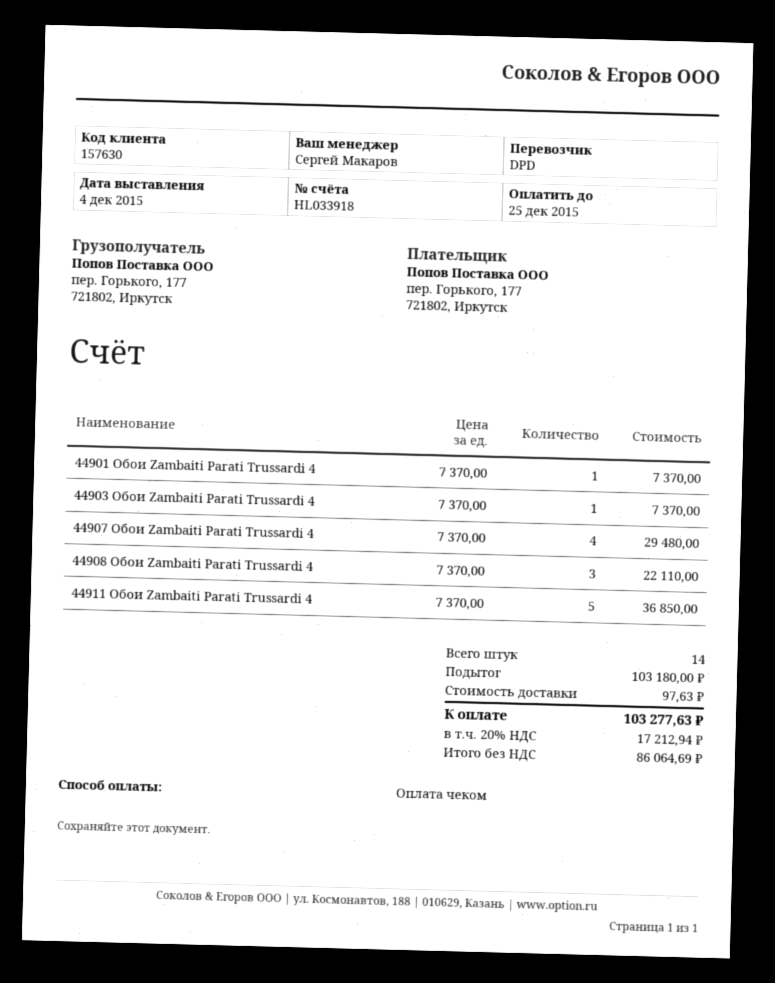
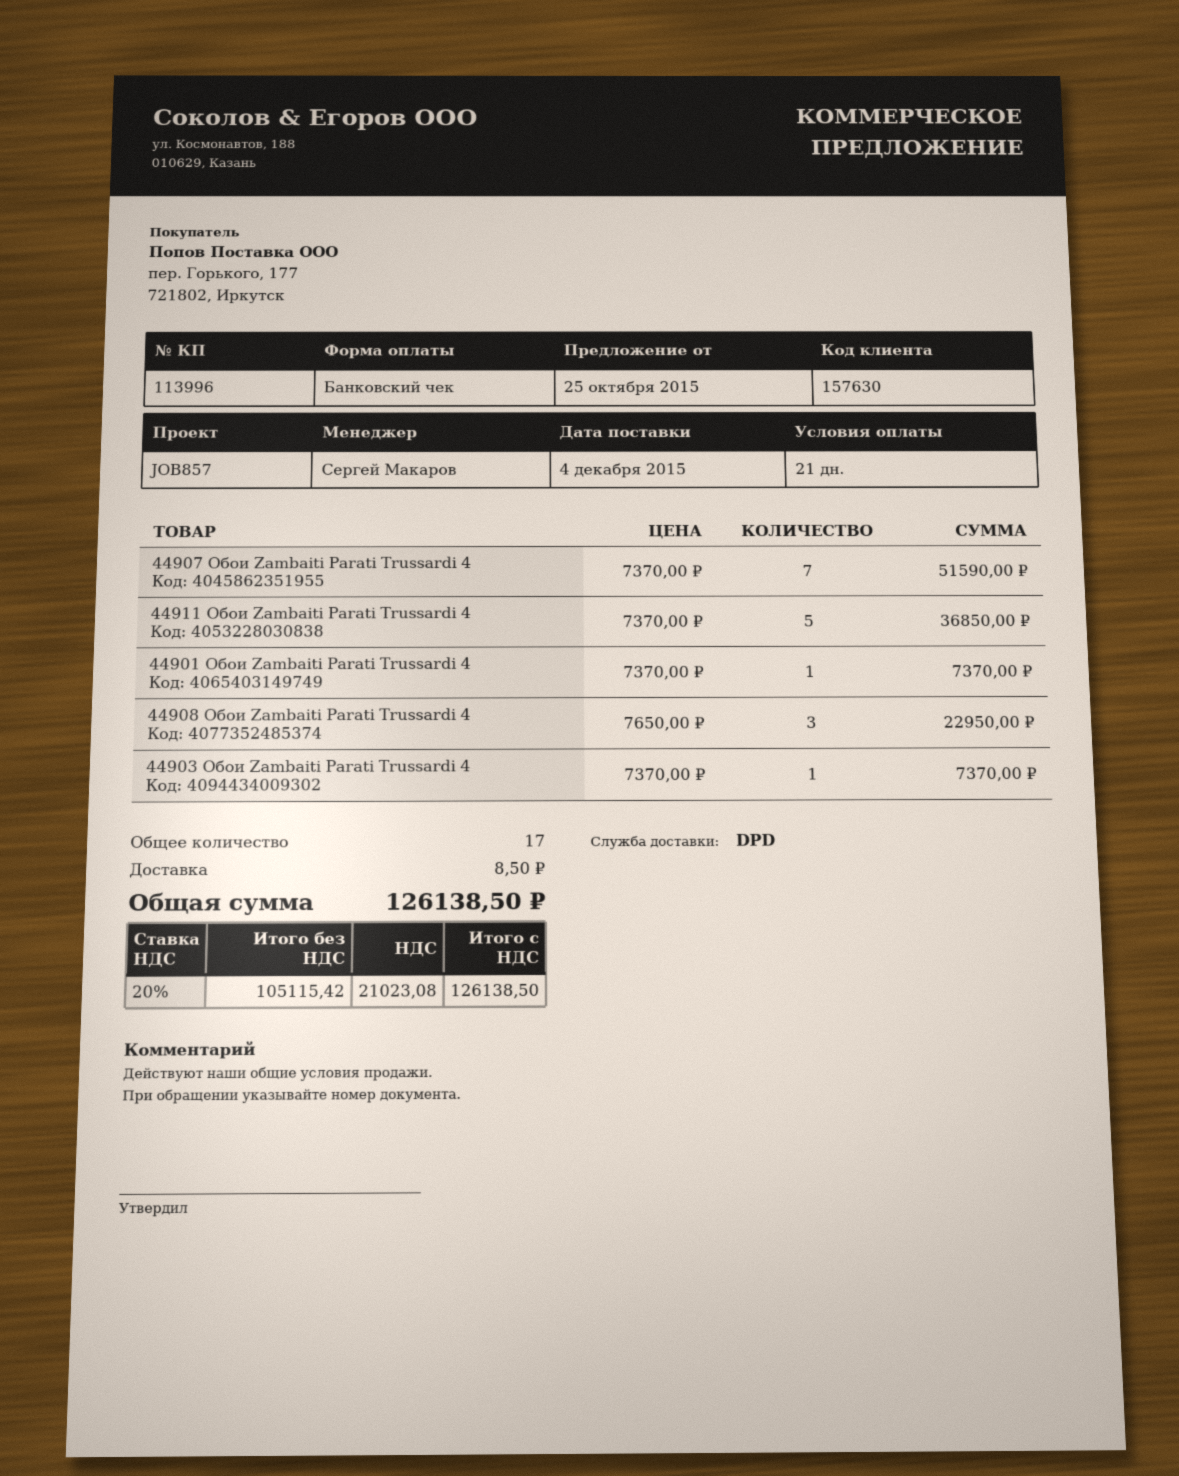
44907 Обои Zambaiti Parati Trussardi 4: 4 x 7370.00 = 29480.00 -> 7 x 7370.00 = 51590.00
44908 Обои Zambaiti Parati Trussardi 4: 3 x 7370.00 = 22110.00 -> 3 x 7650.00 = 22950.00
total quantity: 14 -> 17
shipping: 97.63 -> 8.50
net: 86064.69 -> 105115.42
tax: 20% = 17212.94 -> 20% = 21023.08
total: 103277.63 -> 126138.50

